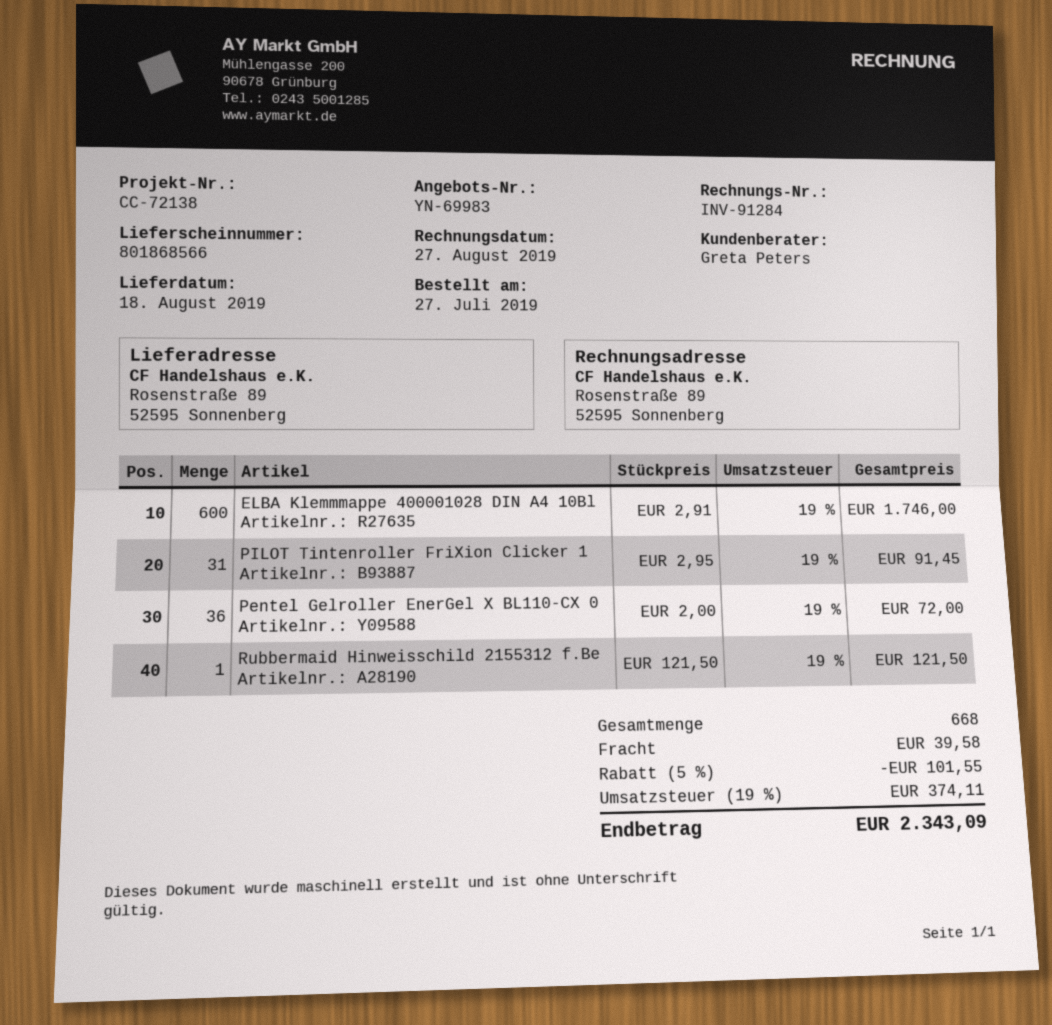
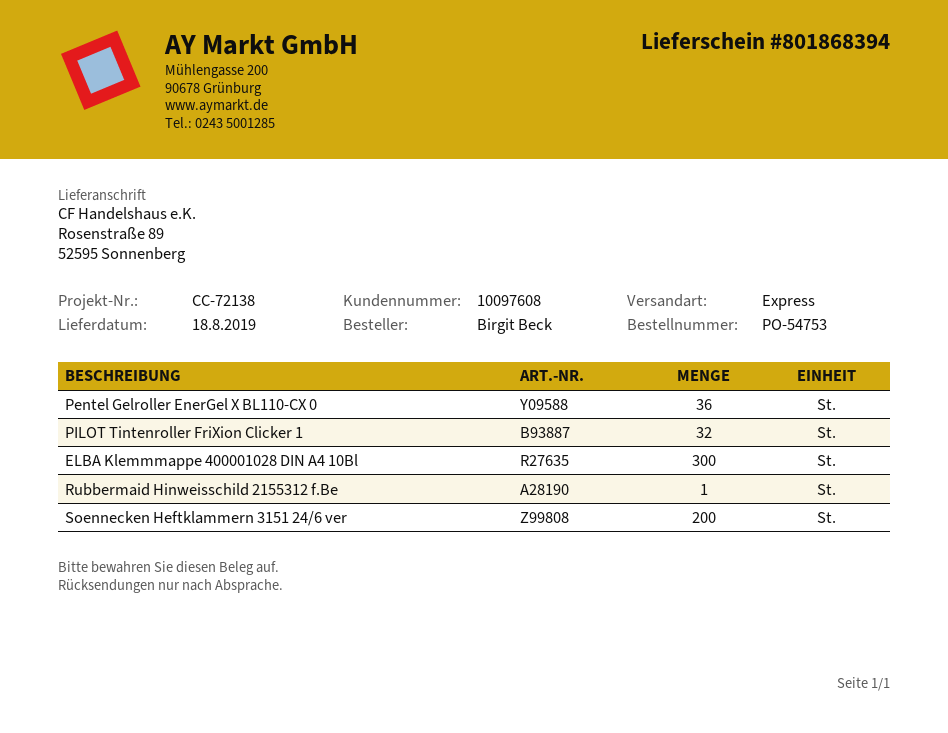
delivery note number: 801868566 -> 801868394
ELBA Klemmmappe 400001028 DIN A4 10Bl: 600 -> 300
PILOT Tintenroller FriXion Clicker 1: 31 -> 32
Soennecken Heftklammern 3151 24/6 ver: none -> 200

